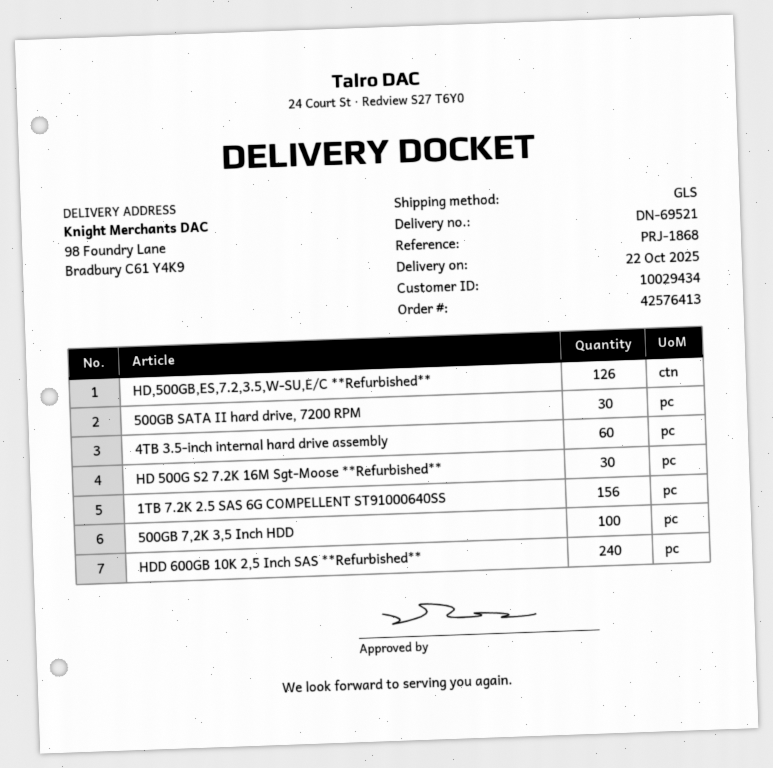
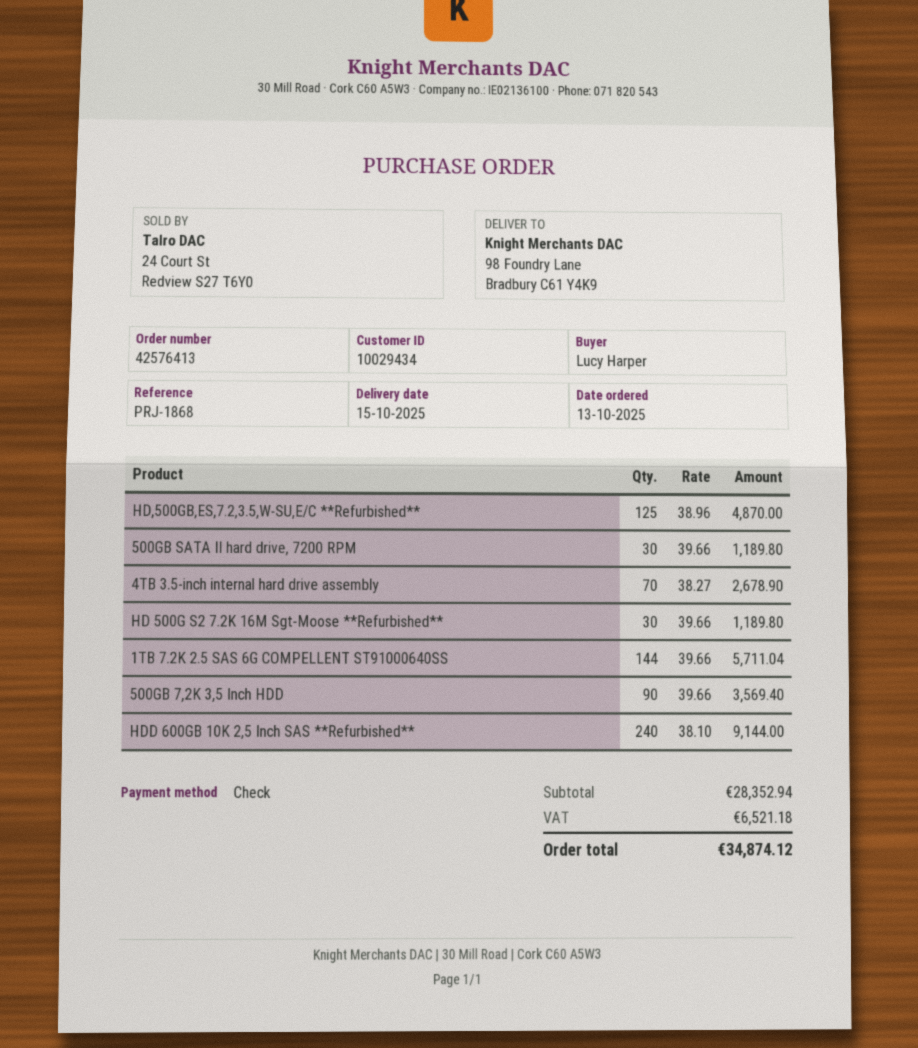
delivery date: 2025-10-22 -> 2025-10-15
HD,500GB,ES,7.2,3.5,W-SU,E/C **Refurbished**: 126 -> 125
4TB 3.5-inch internal hard drive assembly: 60 -> 70
1TB 7.2K 2.5 SAS 6G COMPELLENT ST91000640SS: 156 -> 144
500GB 7,2K 3,5 Inch HDD: 100 -> 90

